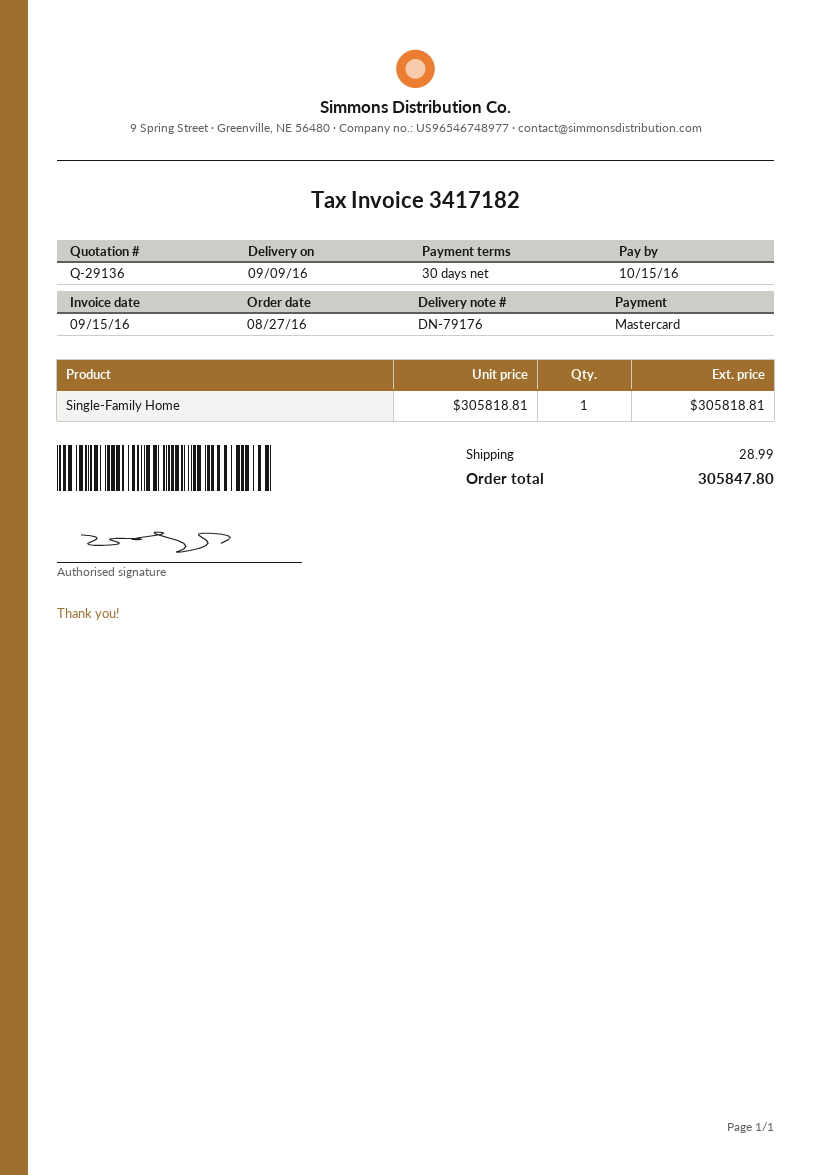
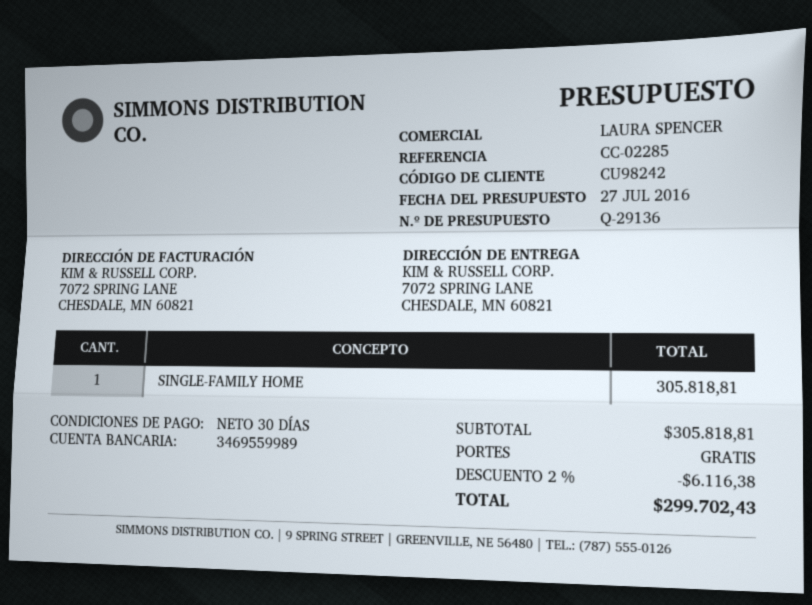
discount: none -> 2% = 6116.38
shipping: 28.99 -> 0.00
total: 305847.80 -> 299702.43

